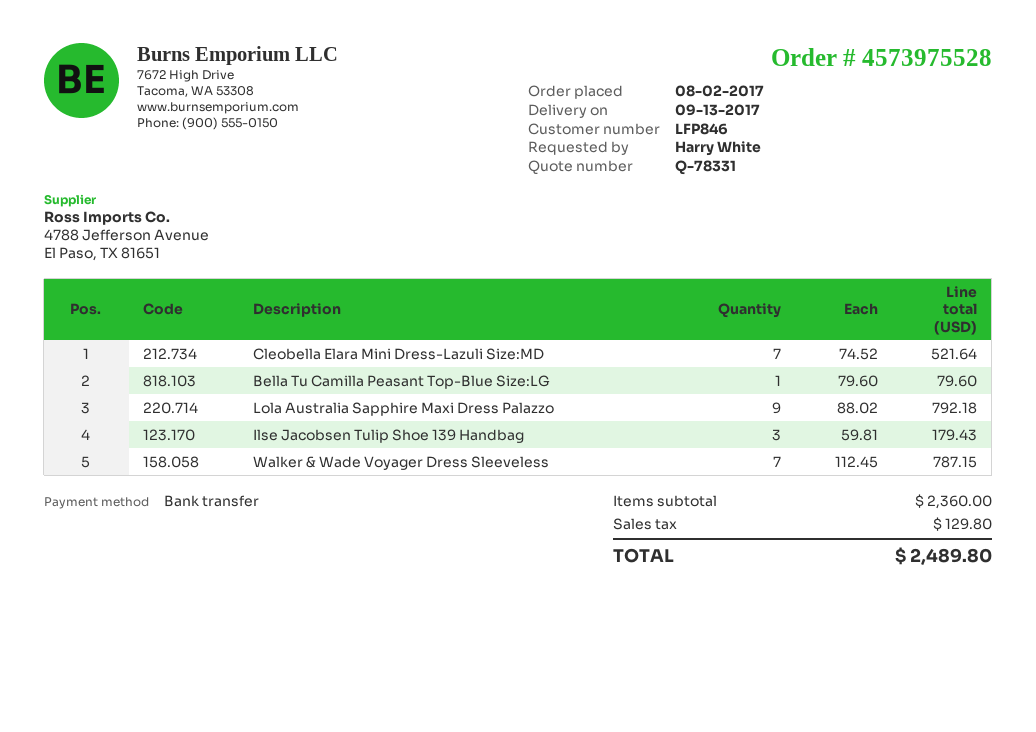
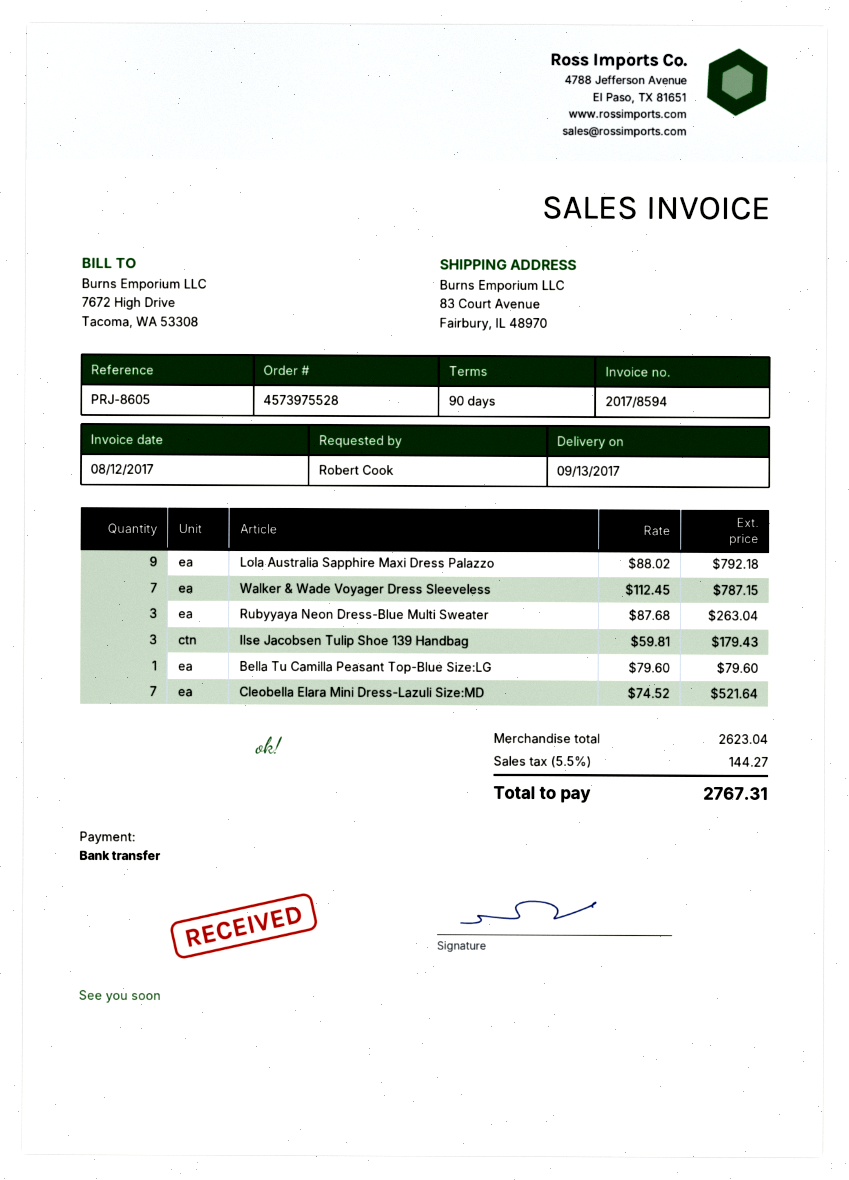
ordered by: Harry White -> Robert Cook
Rubyyaya Neon Dress-Blue Multi Sweater: none -> 3 x 87.68 = 263.04
subtotal: 2360.00 -> 2623.04
tax: 129.80 -> 144.27
total: 2489.80 -> 2767.31

